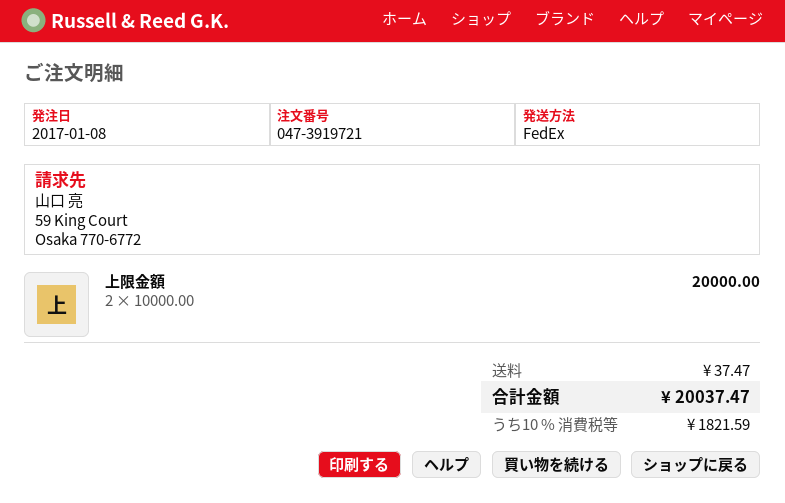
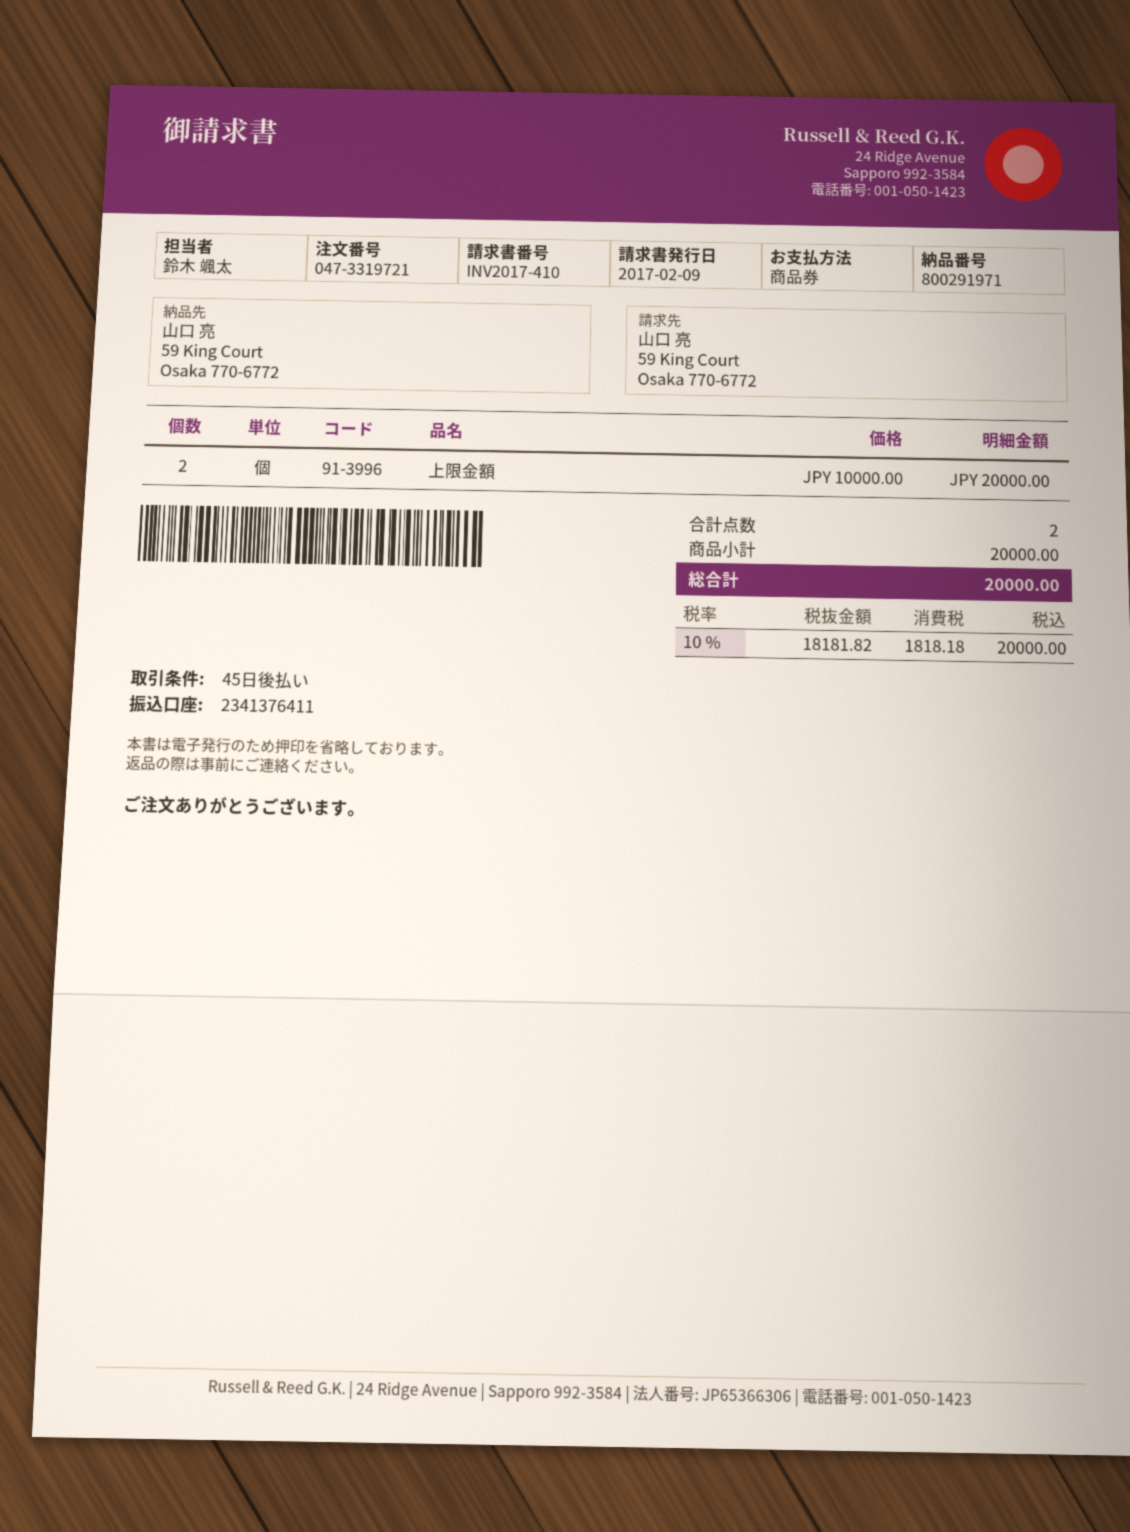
order number: 047-3919721 -> 047-3319721
shipping: 37.47 -> none
tax: 10% = 1821.59 -> 10% = 1818.18
total: 20037.47 -> 20000.00

